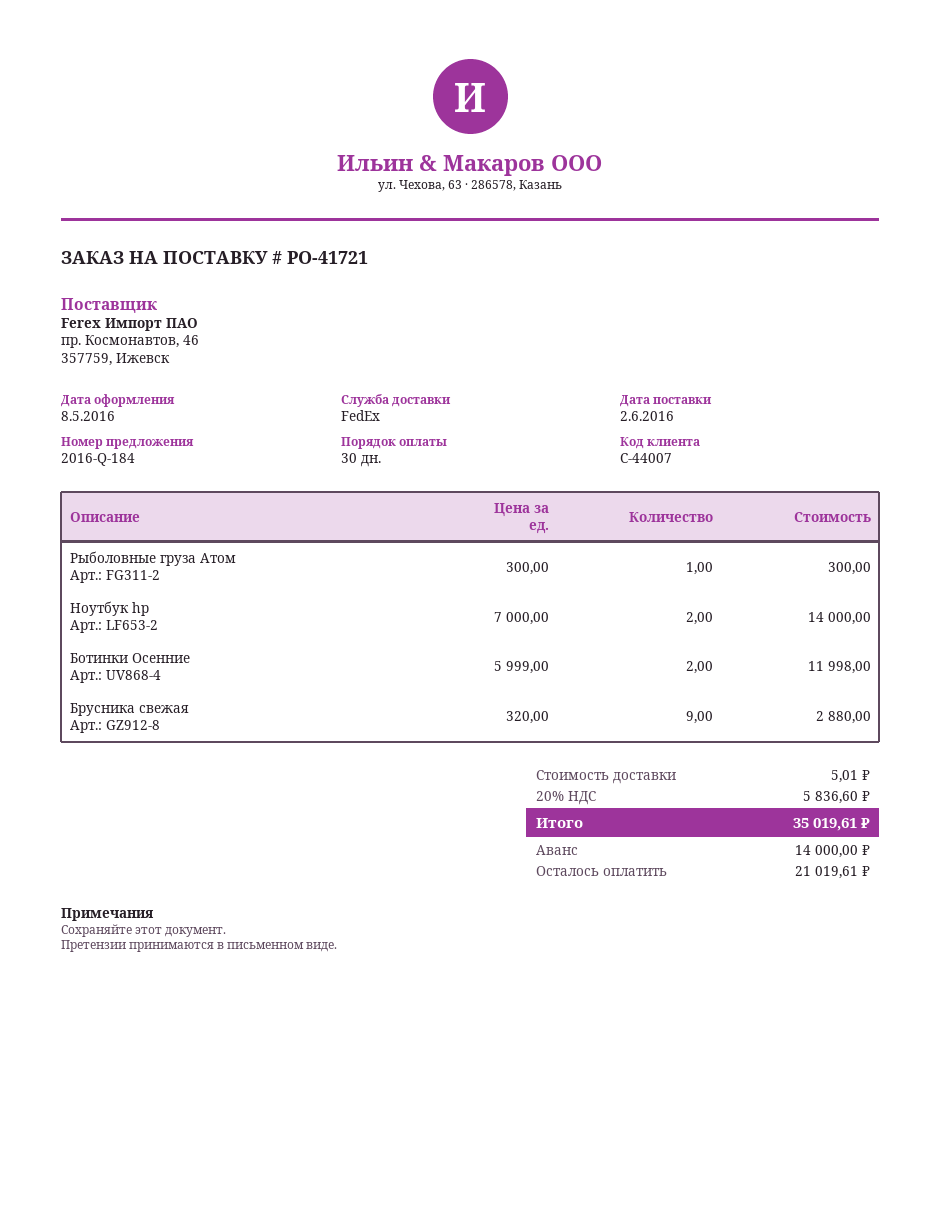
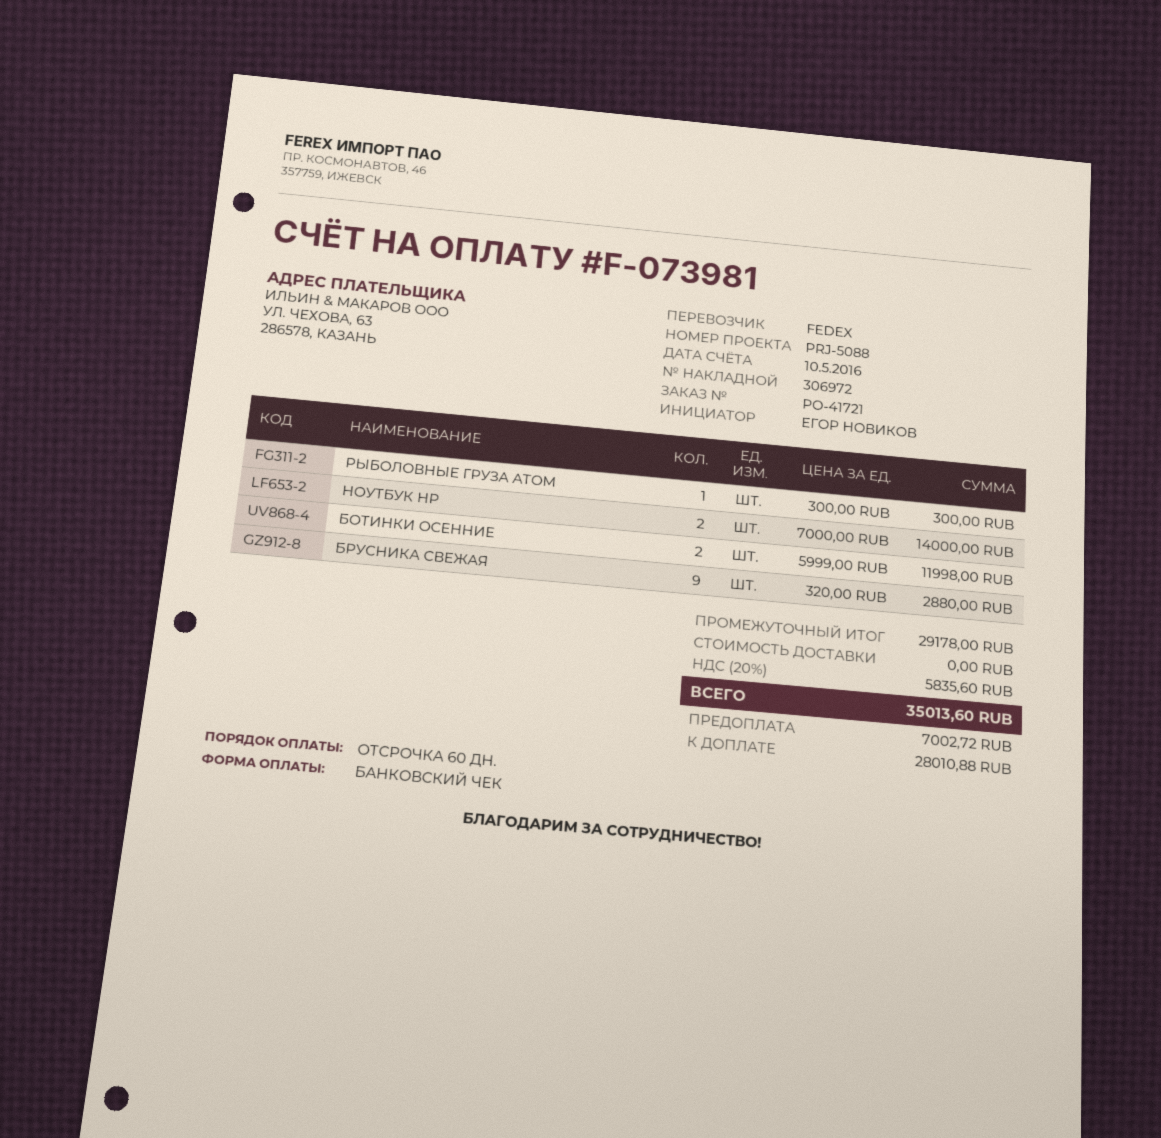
payment terms: 30 days -> 60 days
shipping: 5.01 -> 0.00
tax: 20% = 5836.60 -> 20% = 5835.60
total: 35019.61 -> 35013.60
deposit: 14000.00 -> 7002.72
balance: 21019.61 -> 28010.88

